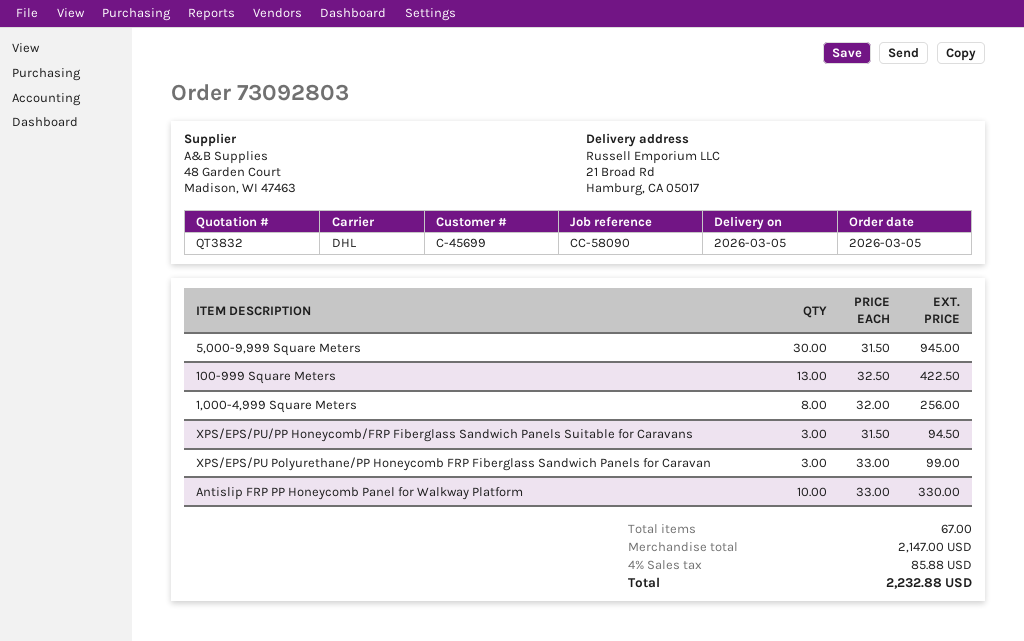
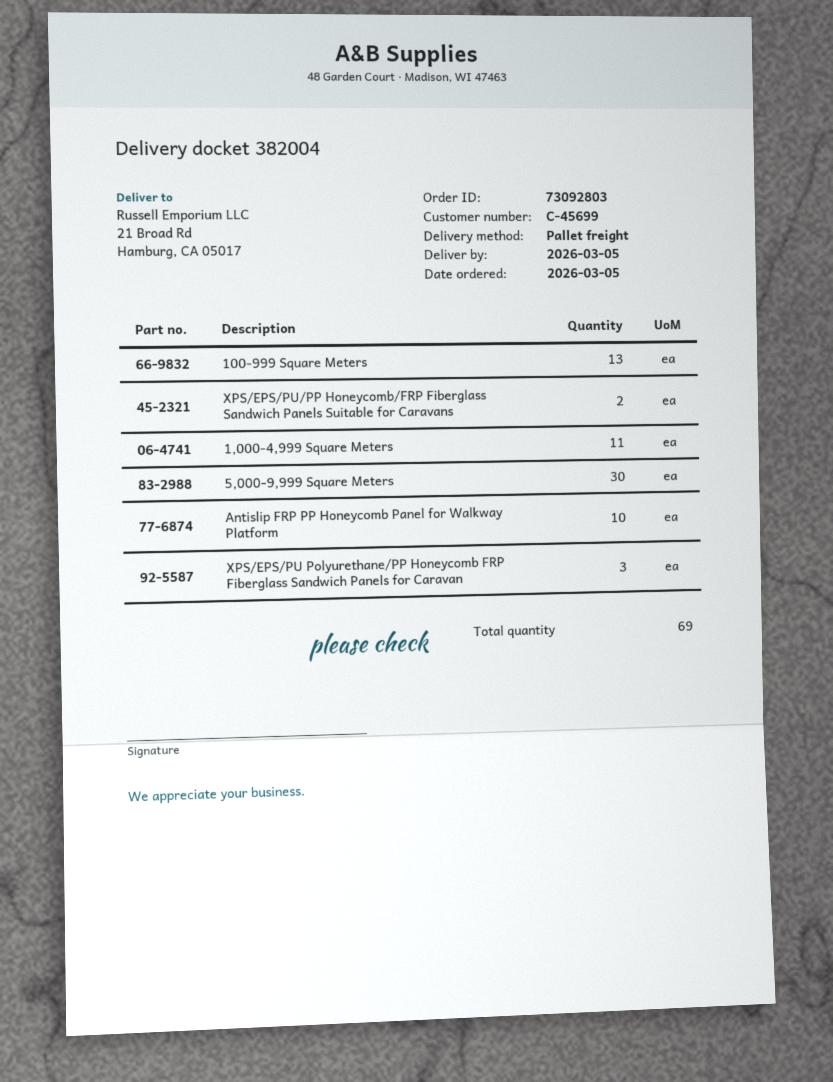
shipping method: DHL -> pallet freight
1,000-4,999 Square Meters: 8 -> 11
XPS/EPS/PU/PP Honeycomb/FRP Fiberglass Sandwich Panels Suitable for Caravans: 3 -> 2
total quantity: 67 -> 69

